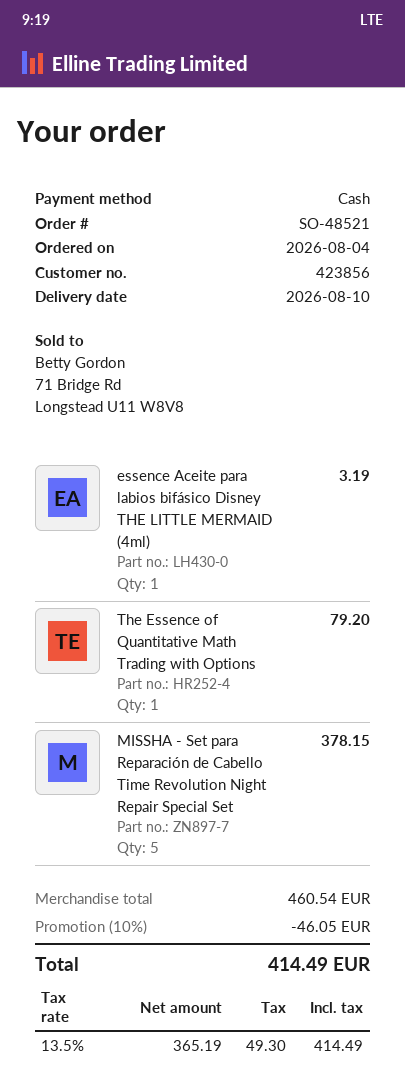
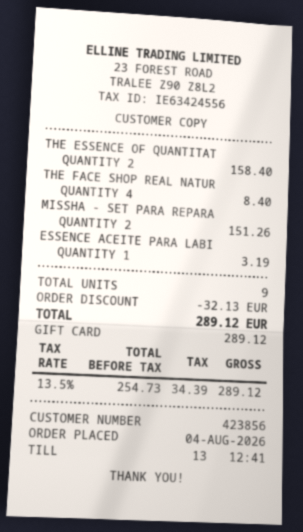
payment method: cash -> gift card
The Essence of Quantitative Math Trading with Options: 1 for 79.20 -> 2 for 158.40
MISSHA - Set para Reparación de Cabello Time Revolution Night Repair Special Set: 5 for 378.15 -> 2 for 151.26
THE FACE SHOP REAL NATUR: none -> 4 for 8.40
discount: 46.05 -> 32.13
net: 365.19 -> 254.73
tax: 13.5% = 49.30 -> 13.5% = 34.39
total: 414.49 -> 289.12

